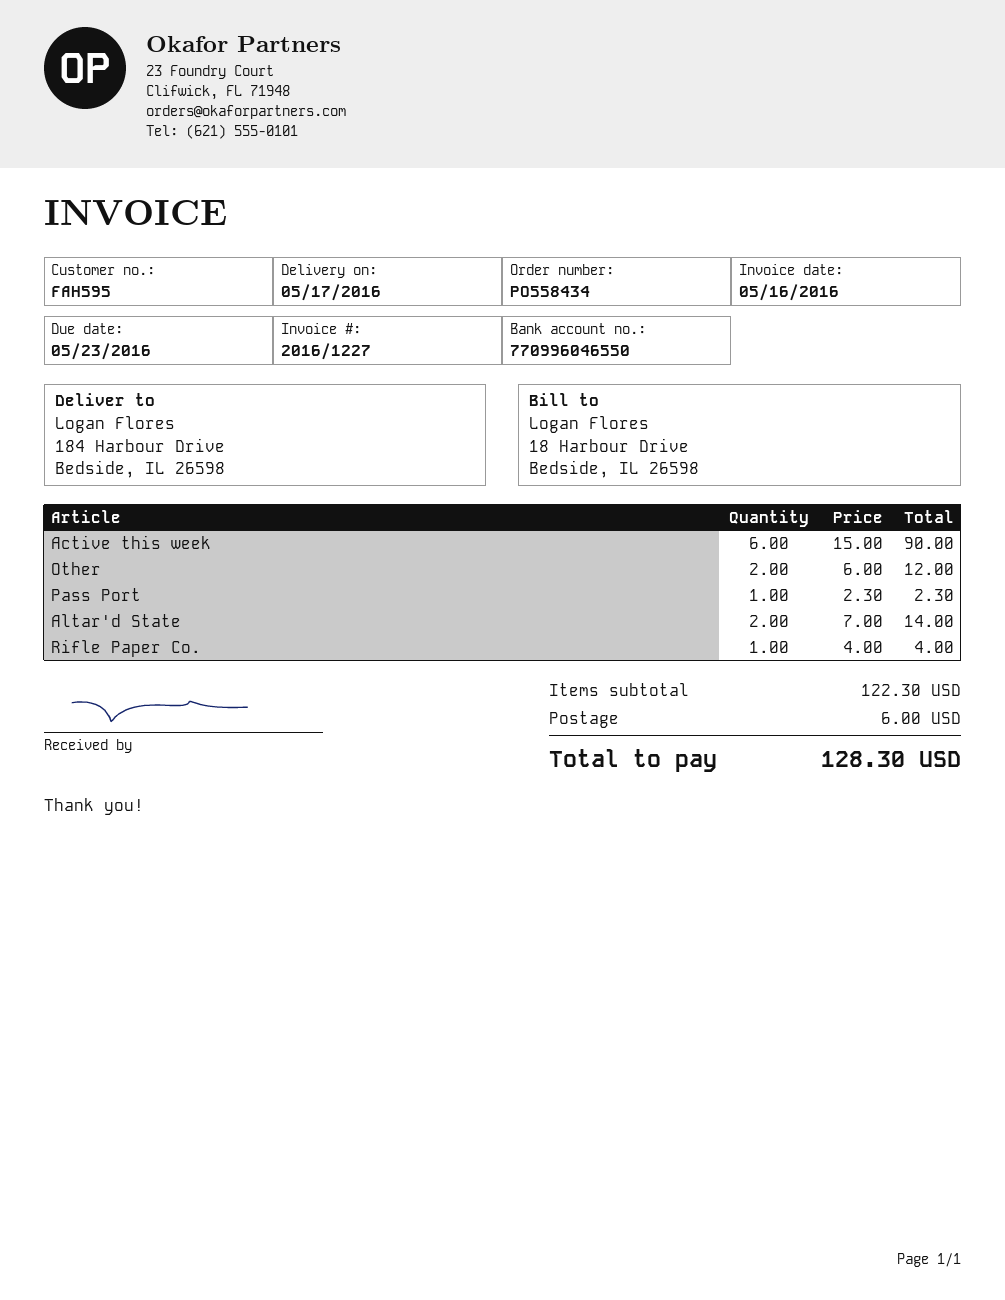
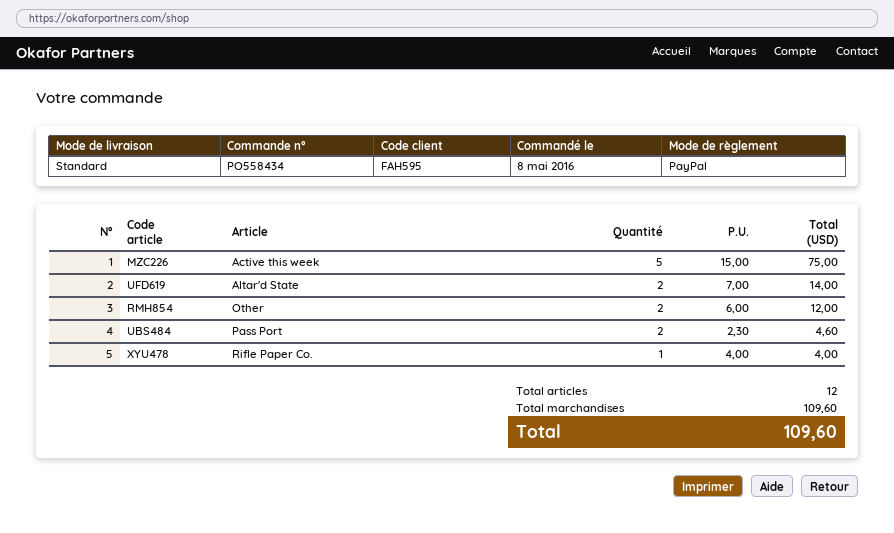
Active this week: 6 x 15.00 = 90.00 -> 5 x 15.00 = 75.00
Pass Port: 1 x 2.30 = 2.30 -> 2 x 2.30 = 4.60
subtotal: 122.30 -> 109.60
shipping: 6.00 -> none
total: 128.30 -> 109.60

